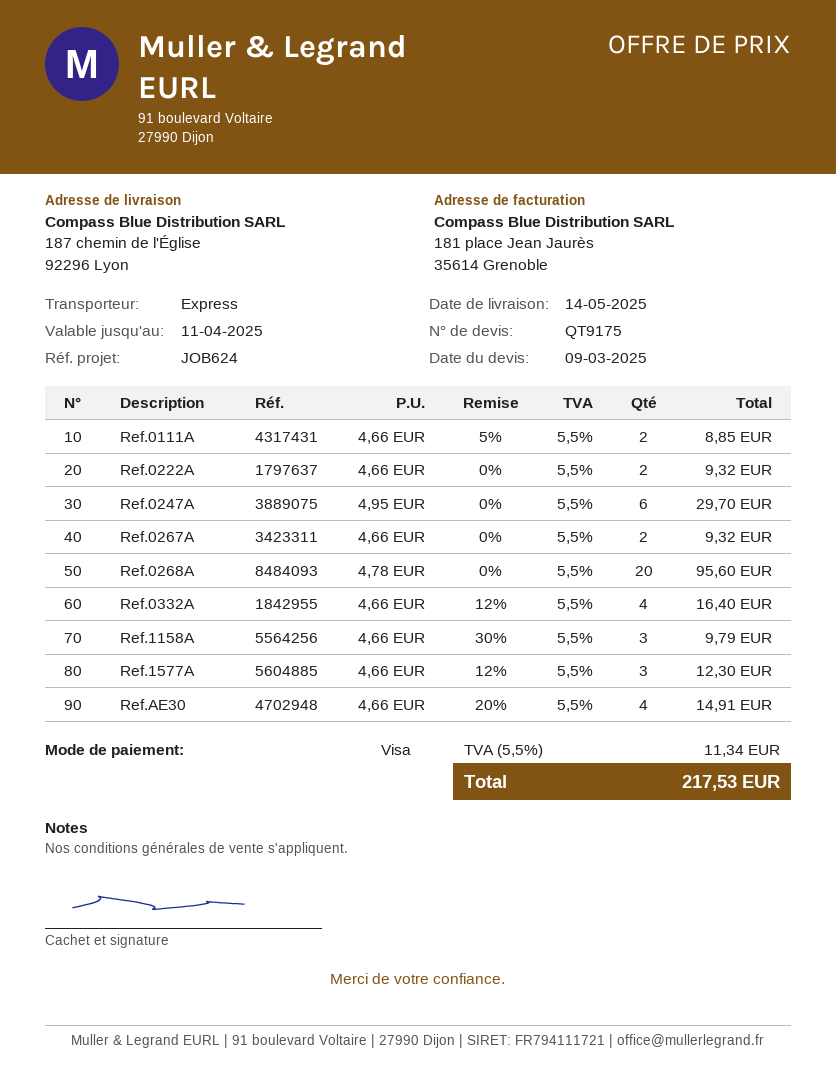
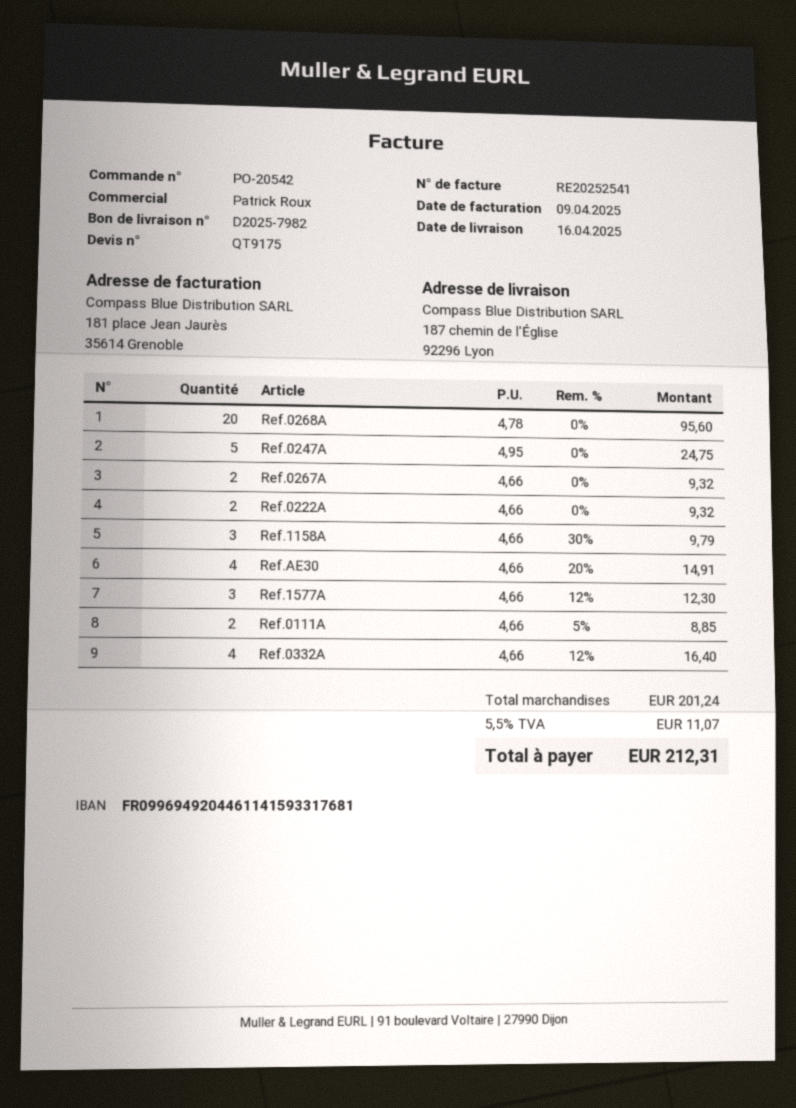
delivery date: 2025-05-14 -> 2025-04-16
Ref.0247A: 6 x 4.95 = 29.70 -> 5 x 4.95 = 24.75
tax: 5.5% = 11.34 -> 5.5% = 11.07
total: 217.53 -> 212.31

